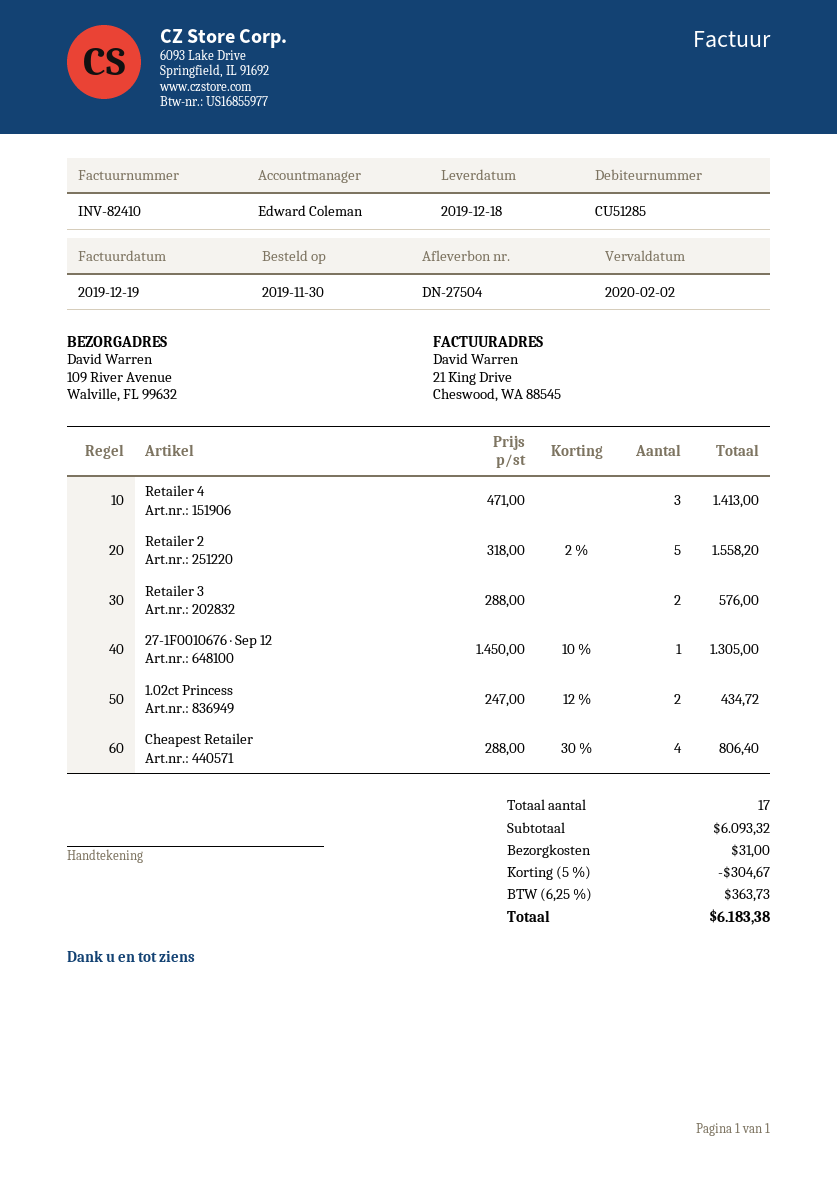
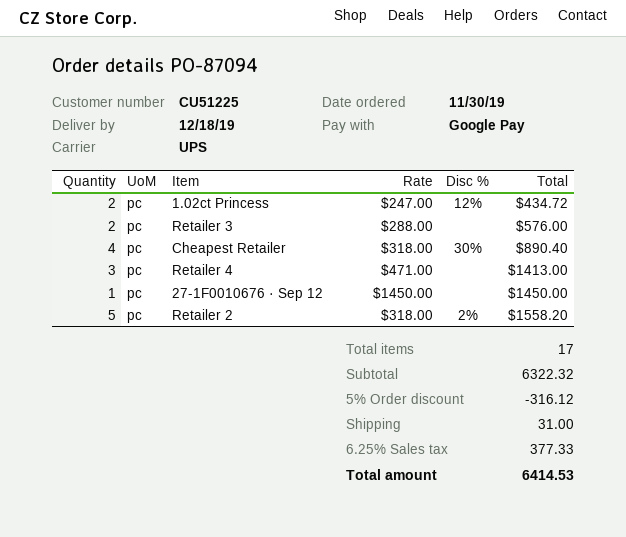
customer number: CU51285 -> CU51225
27-1F0010676 · Sep 12: 1 x 1450.00 - 10% = 1305.00 -> 1 x 1450.00 = 1450.00
Cheapest Retailer: 4 x 288.00 - 30% = 806.40 -> 4 x 318.00 - 30% = 890.40
subtotal: 6093.32 -> 6322.32
discount: 5% = 304.67 -> 5% = 316.12
tax: 6.25% = 363.73 -> 6.25% = 377.33
total: 6183.38 -> 6414.53

